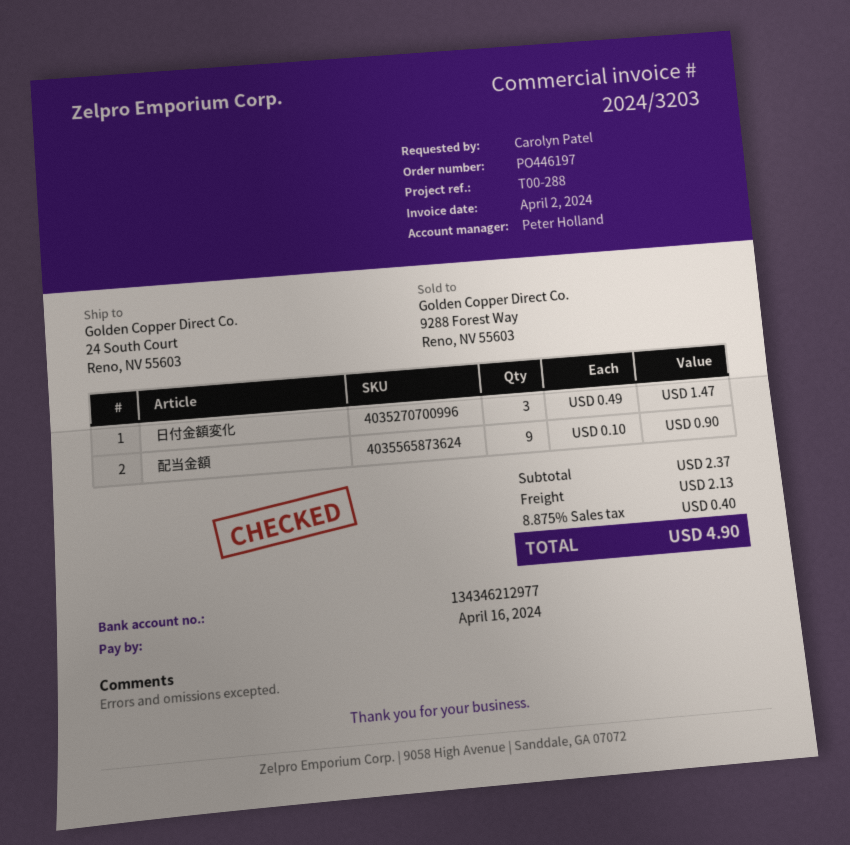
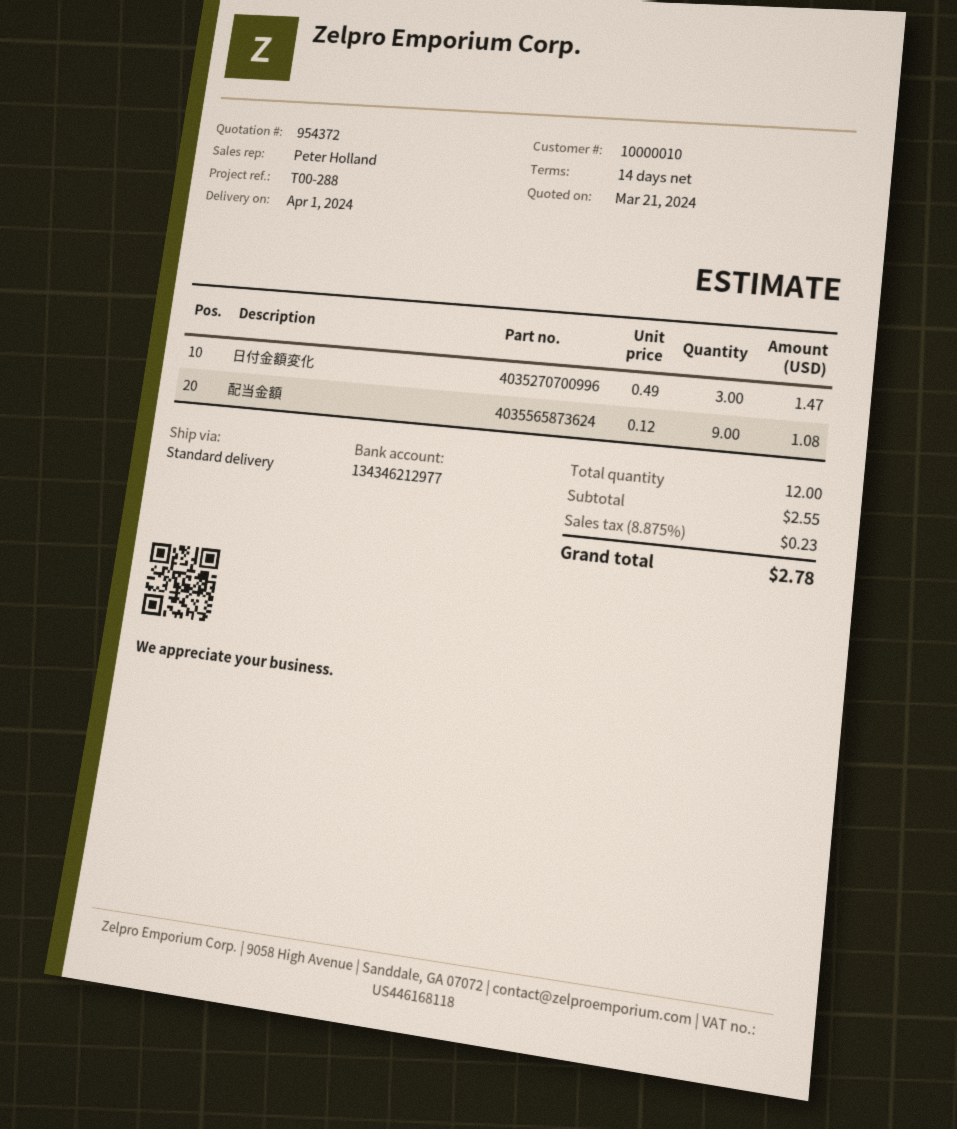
配当金額: 9 x 0.10 = 0.90 -> 9 x 0.12 = 1.08
subtotal: 2.37 -> 2.55
shipping: 2.13 -> none
tax: 8.875% = 0.40 -> 8.875% = 0.23
total: 4.90 -> 2.78

